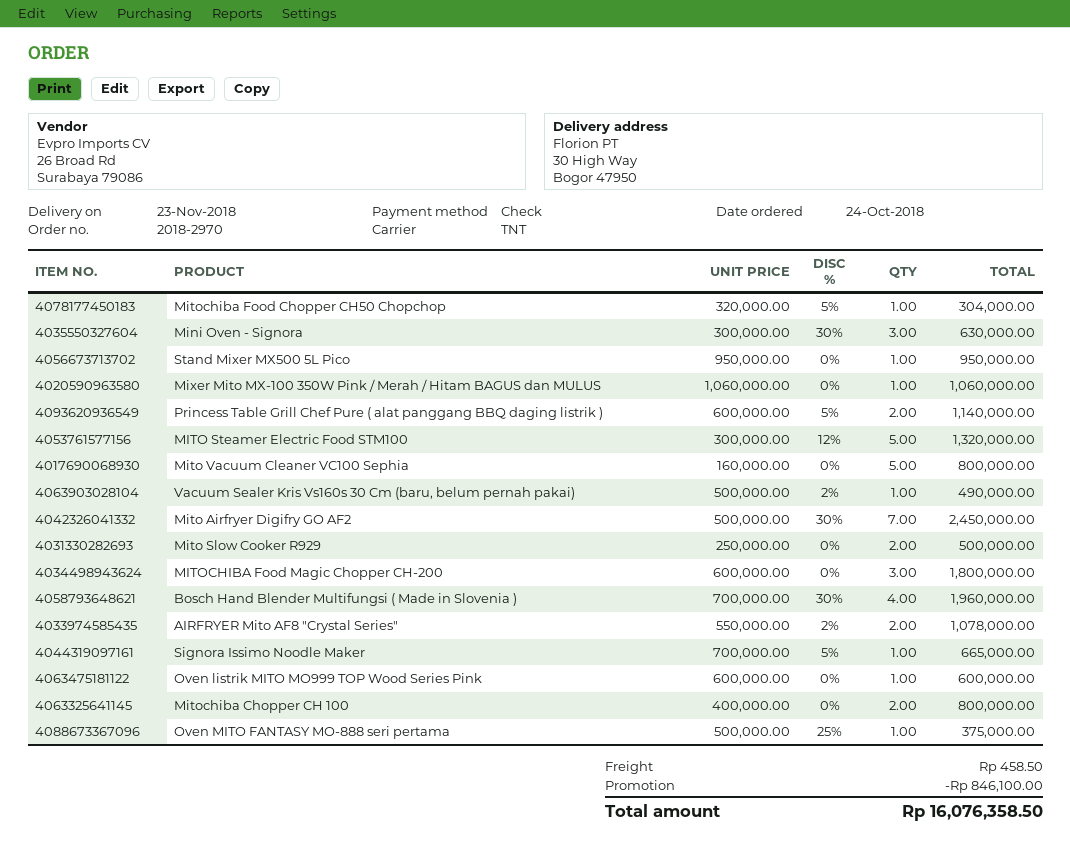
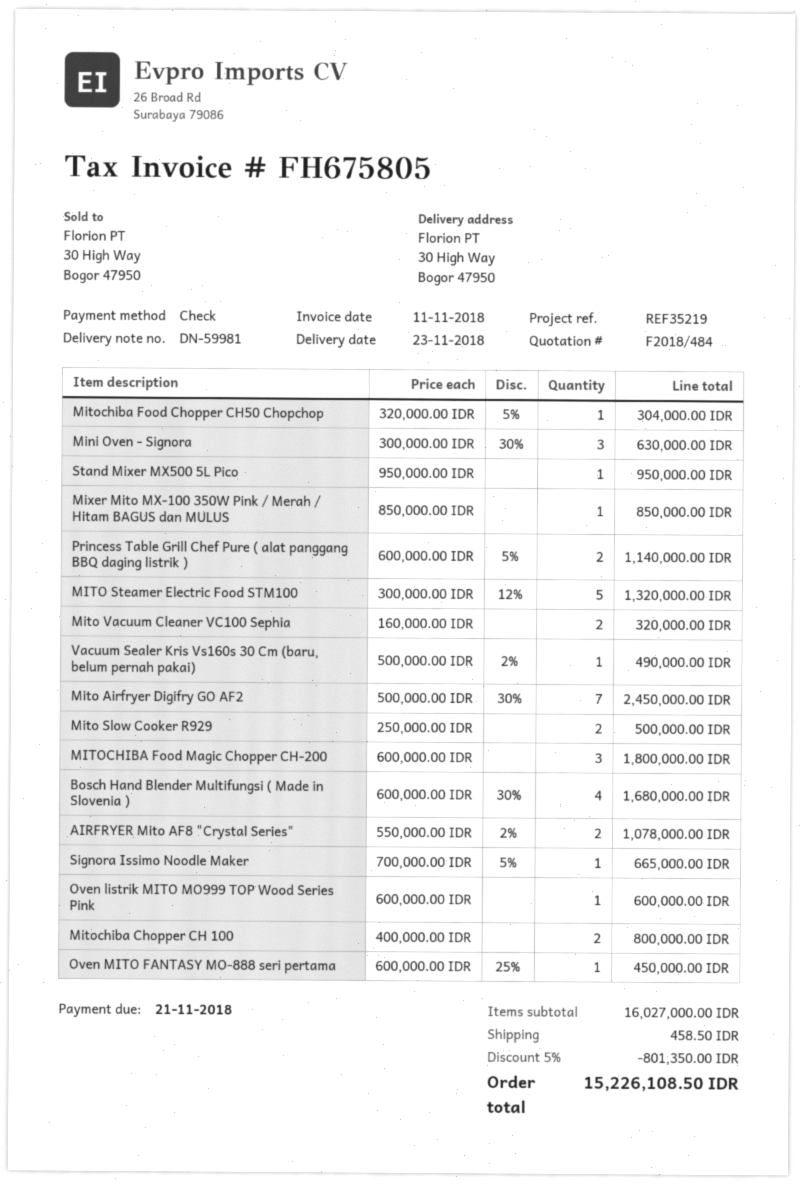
Mixer Mito MX-100 350W Pink / Merah / Hitam BAGUS dan MULUS: 1 x 1060000.00 = 1060000.00 -> 1 x 850000.00 = 850000.00
Mito Vacuum Cleaner VC100 Sephia: 5 x 160000.00 = 800000.00 -> 2 x 160000.00 = 320000.00
Bosch Hand Blender Multifungsi ( Made in Slovenia ): 4 x 700000.00 - 30% = 1960000.00 -> 4 x 600000.00 - 30% = 1680000.00
Oven MITO FANTASY MO-888 seri pertama: 1 x 500000.00 - 25% = 375000.00 -> 1 x 600000.00 - 25% = 450000.00
discount: 846100.00 -> 801350.00
total: 16076358.50 -> 15226108.50

